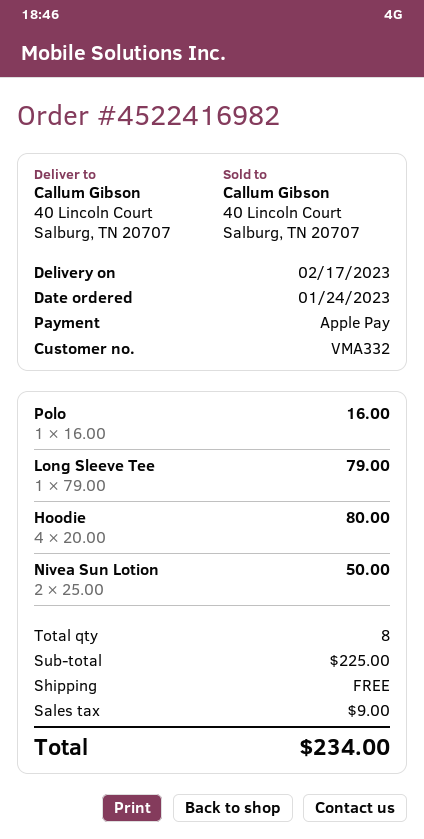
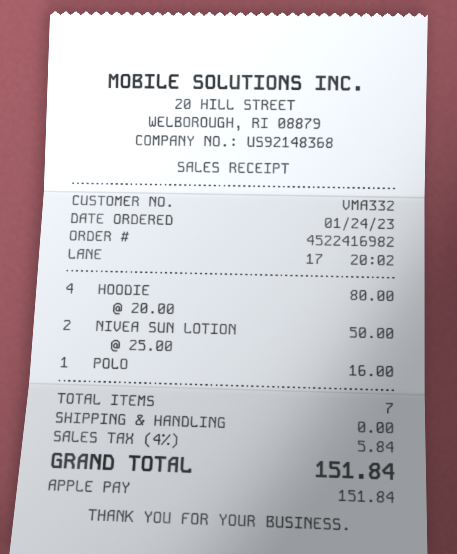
Long Sleeve Tee: 1 x 79.00 = 79.00 -> none
total quantity: 8 -> 7
tax: 9.00 -> 5.84
total: 234.00 -> 151.84

